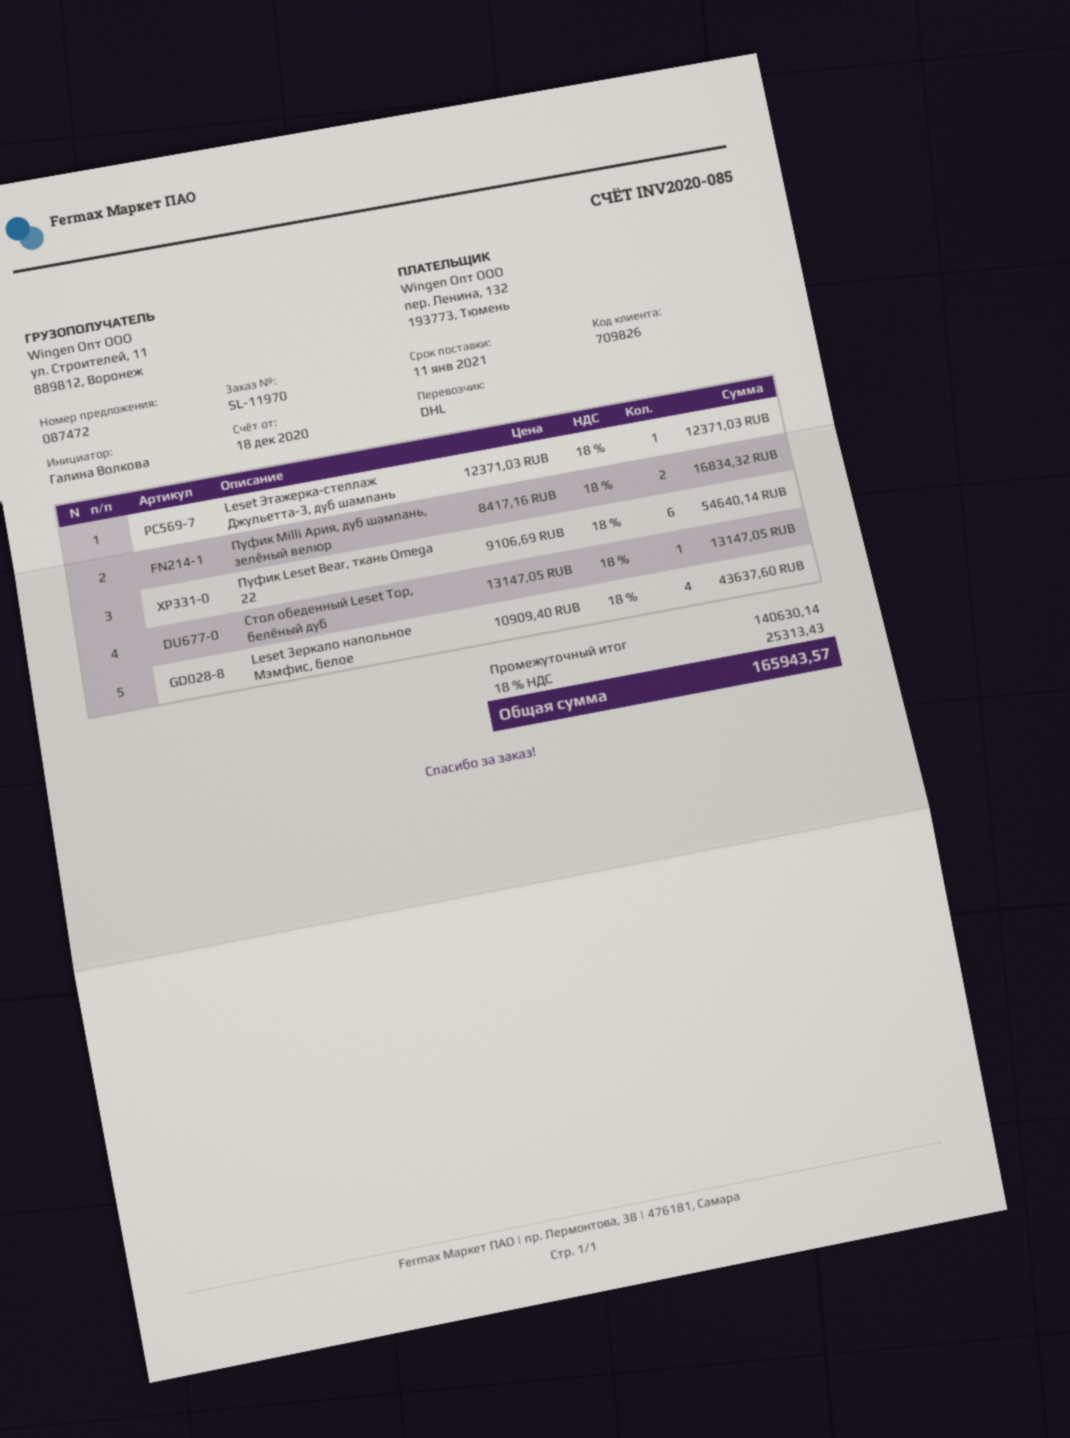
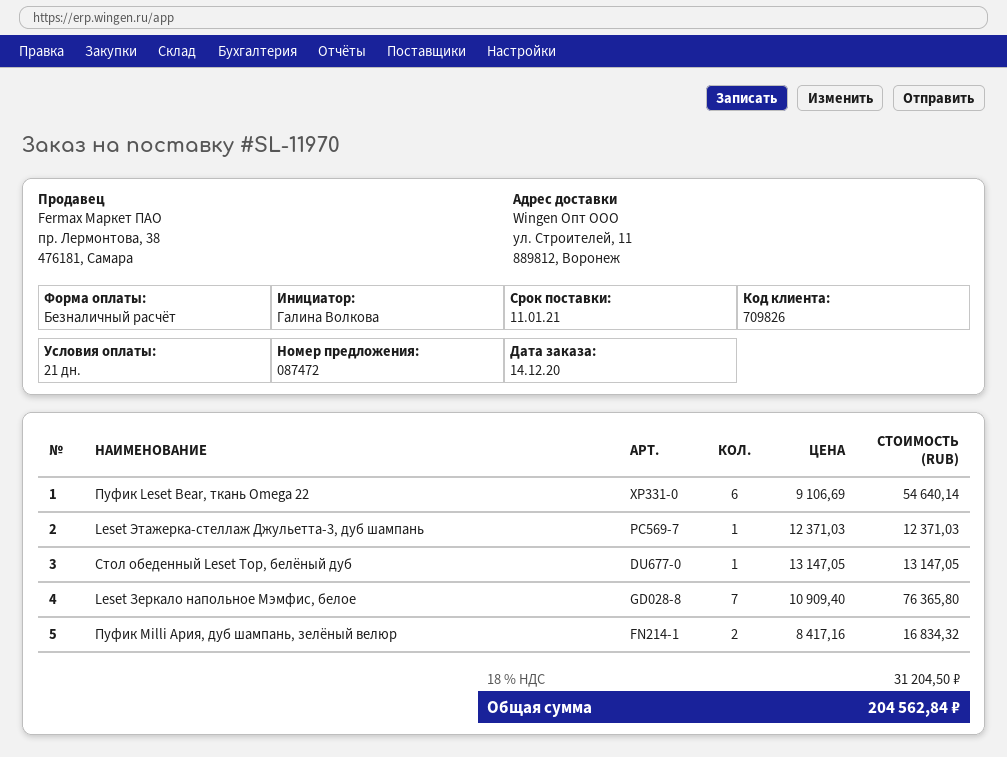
Leset Зеркало напольное Мэмфис, белое: 4 x 10909.40 = 43637.60 -> 7 x 10909.40 = 76365.80
tax: 18% = 25313.43 -> 18% = 31204.50
total: 165943.57 -> 204562.84

